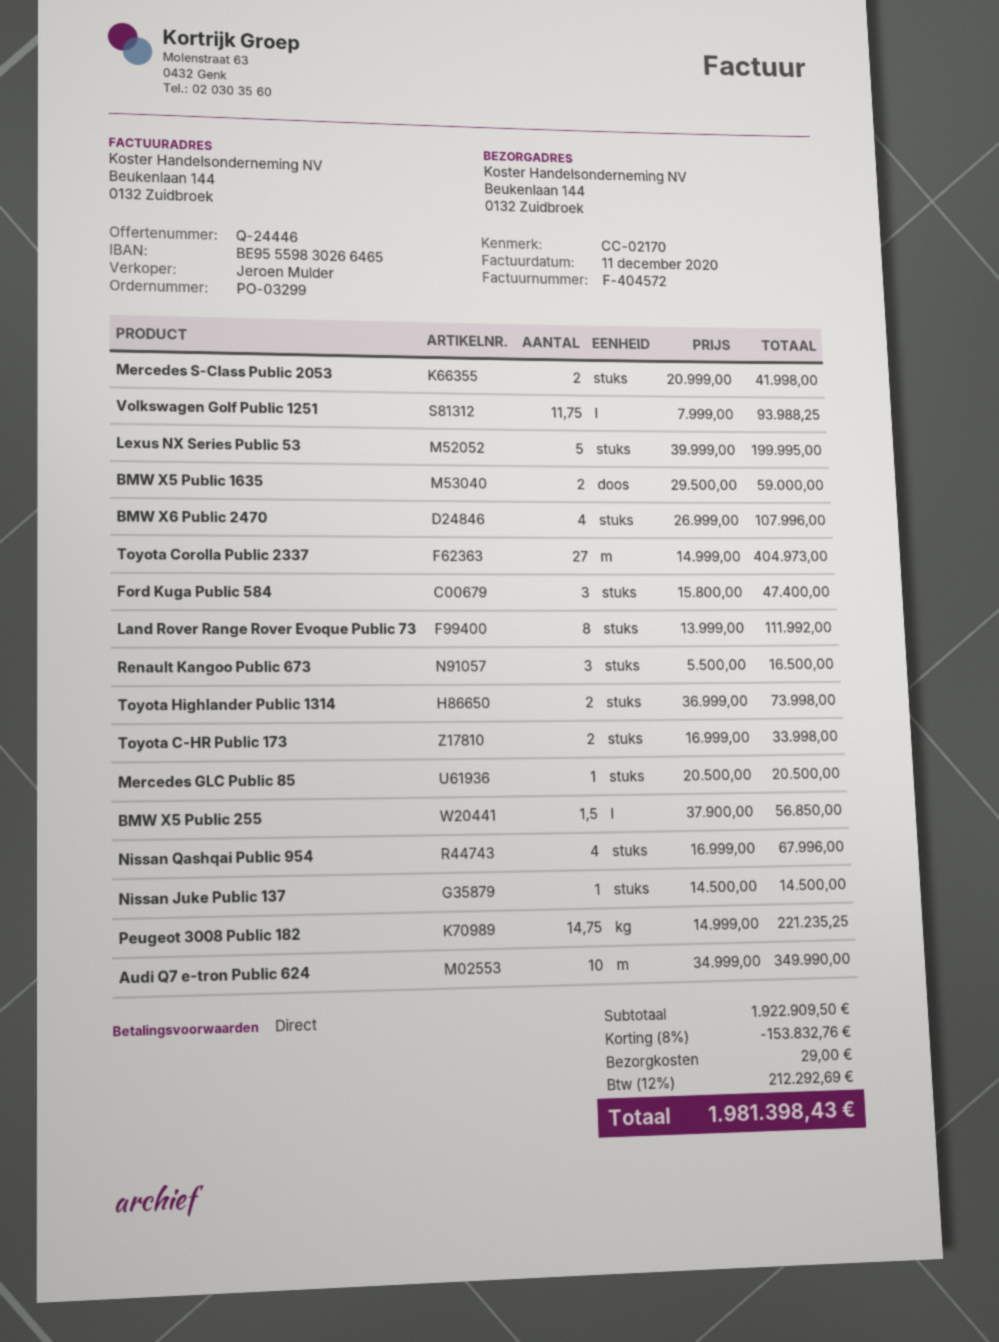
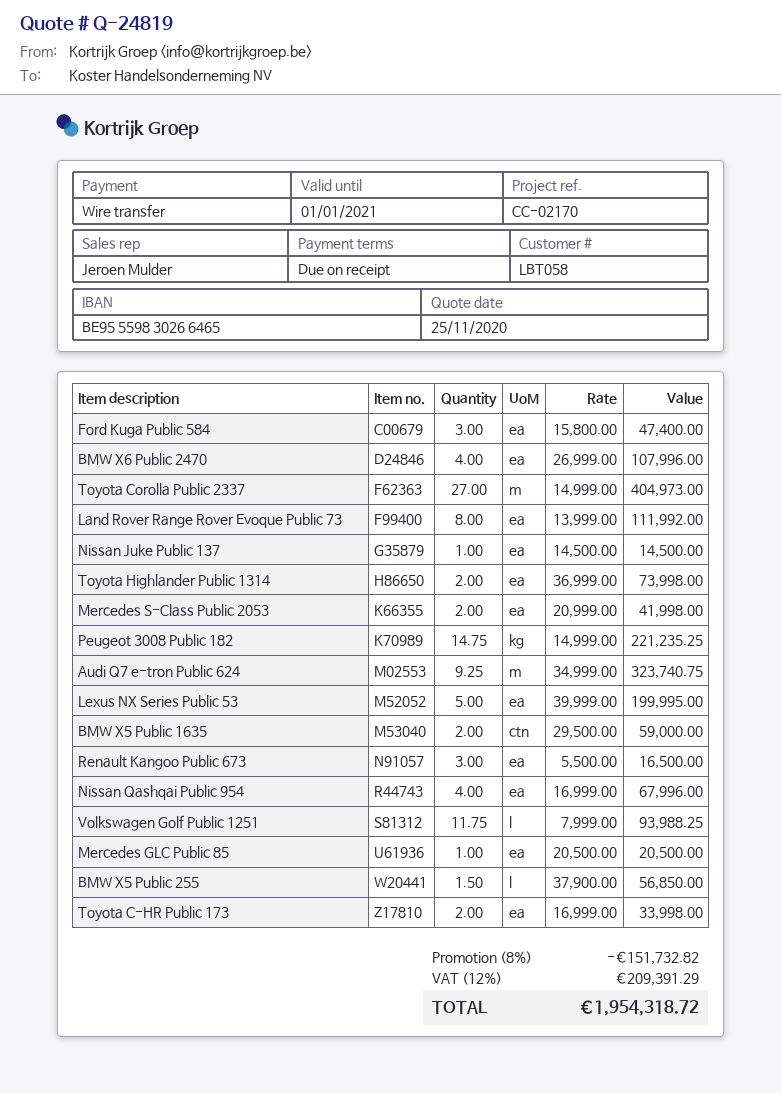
quote number: Q-24446 -> Q-24819
Audi Q7 e-tron Public 624: 10 x 34999.00 = 349990.00 -> 9.25 x 34999.00 = 323740.75
discount: 8% = 153832.76 -> 8% = 151732.82
shipping: 29.00 -> none
tax: 12% = 212292.69 -> 12% = 209391.29
total: 1981398.43 -> 1954318.72

